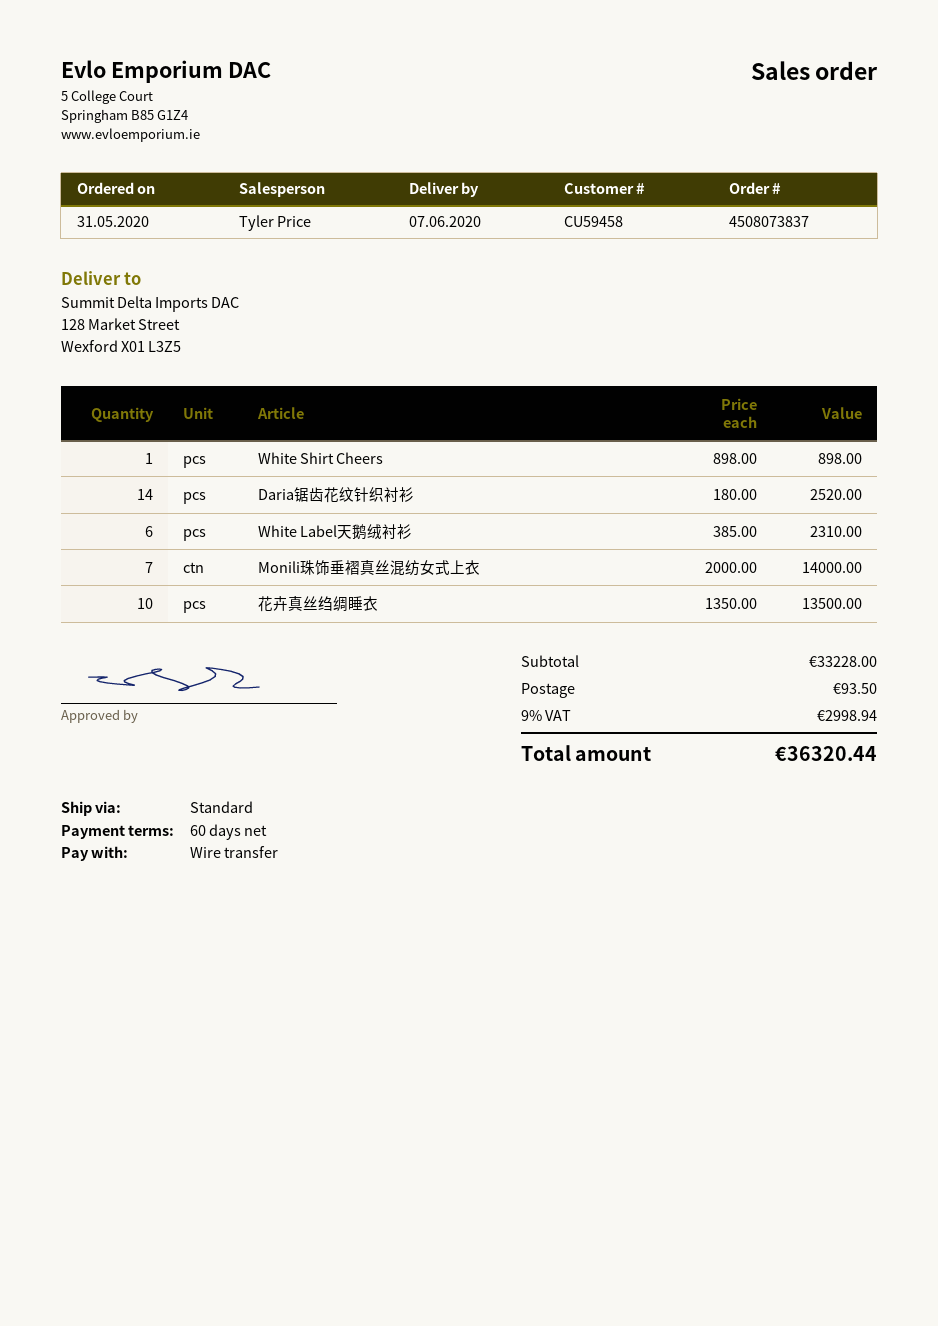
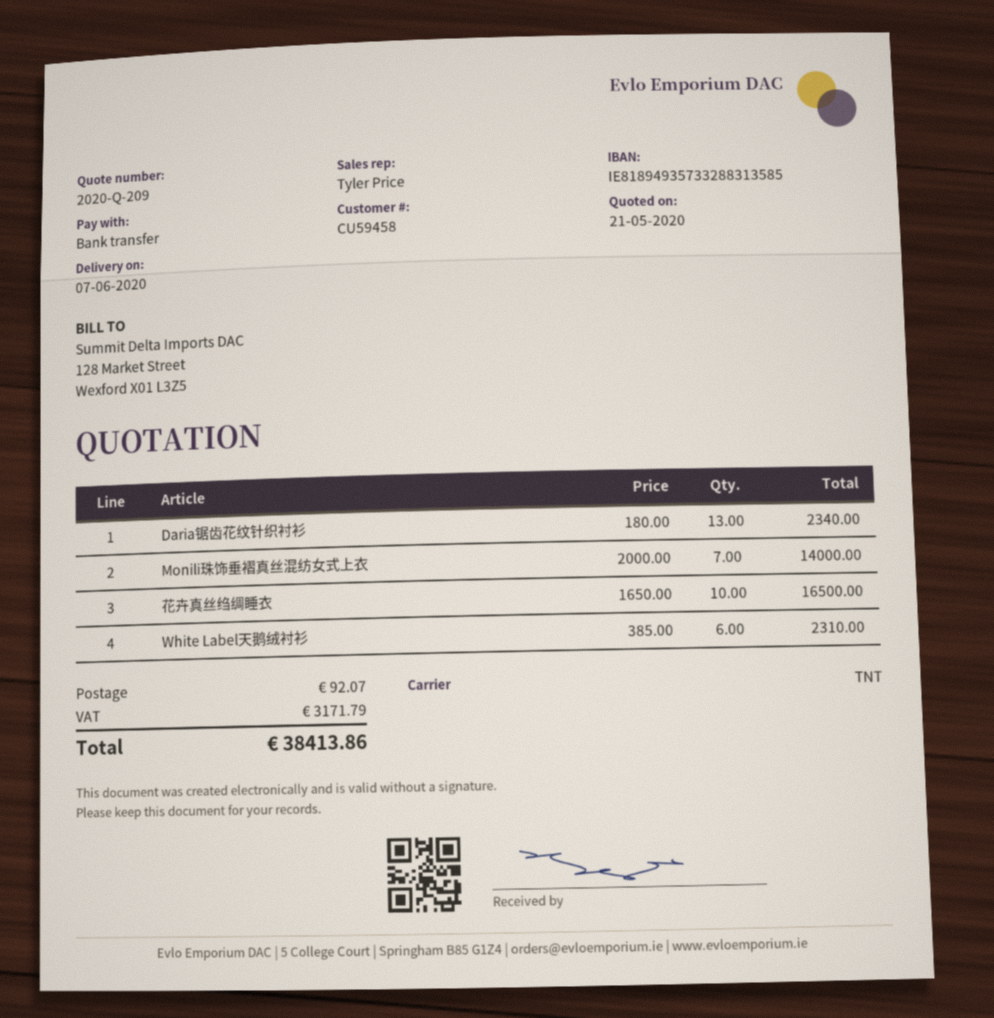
shipping method: standard -> TNT
White Shirt Cheers: 1 x 898.00 = 898.00 -> none
Daria锯齿花纹针织衬衫: 14 x 180.00 = 2520.00 -> 13 x 180.00 = 2340.00
花卉真丝绉绸睡衣: 10 x 1350.00 = 13500.00 -> 10 x 1650.00 = 16500.00
shipping: 93.50 -> 92.07
tax: 2998.94 -> 3171.79
total: 36320.44 -> 38413.86

